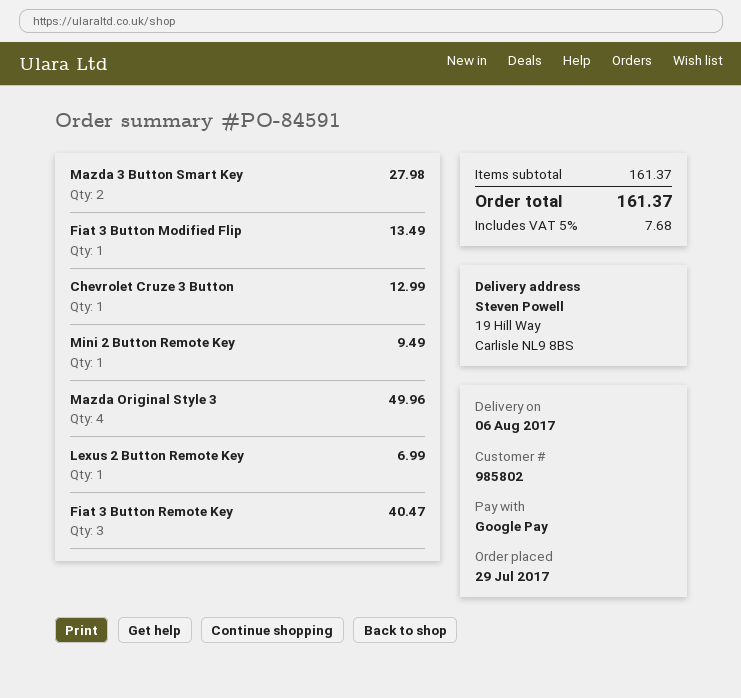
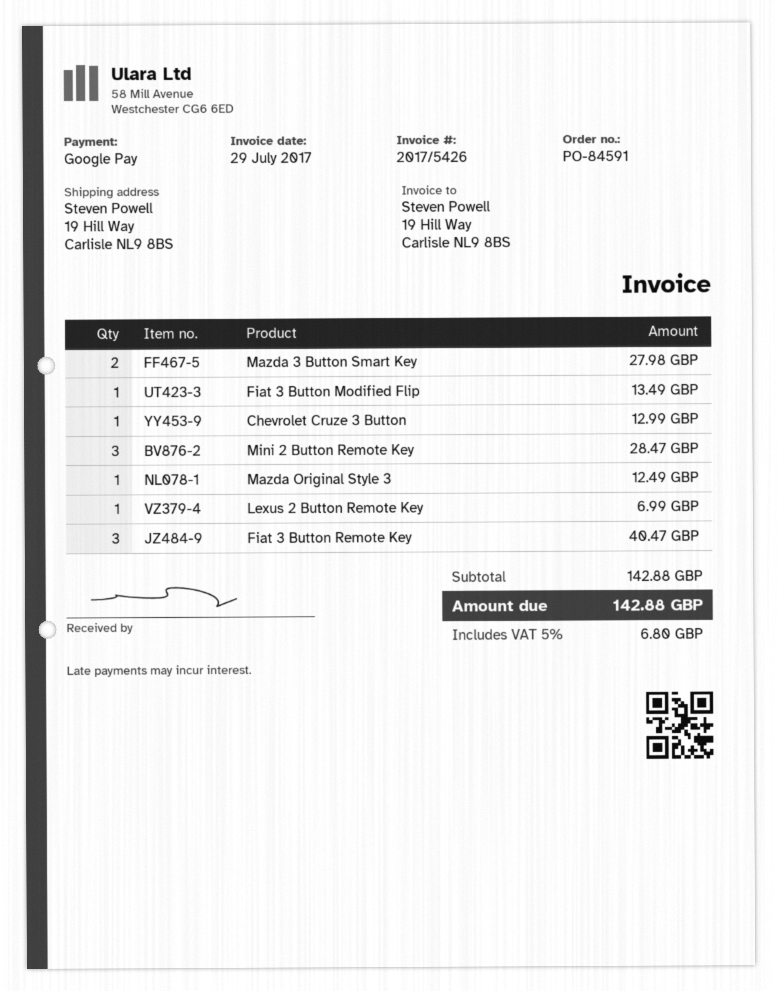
Mini 2 Button Remote Key: 1 for 9.49 -> 3 for 28.47
Mazda Original Style 3: 4 for 49.96 -> 1 for 12.49
subtotal: 161.37 -> 142.88
tax: 5% = 7.68 -> 5% = 6.80
total: 161.37 -> 142.88

